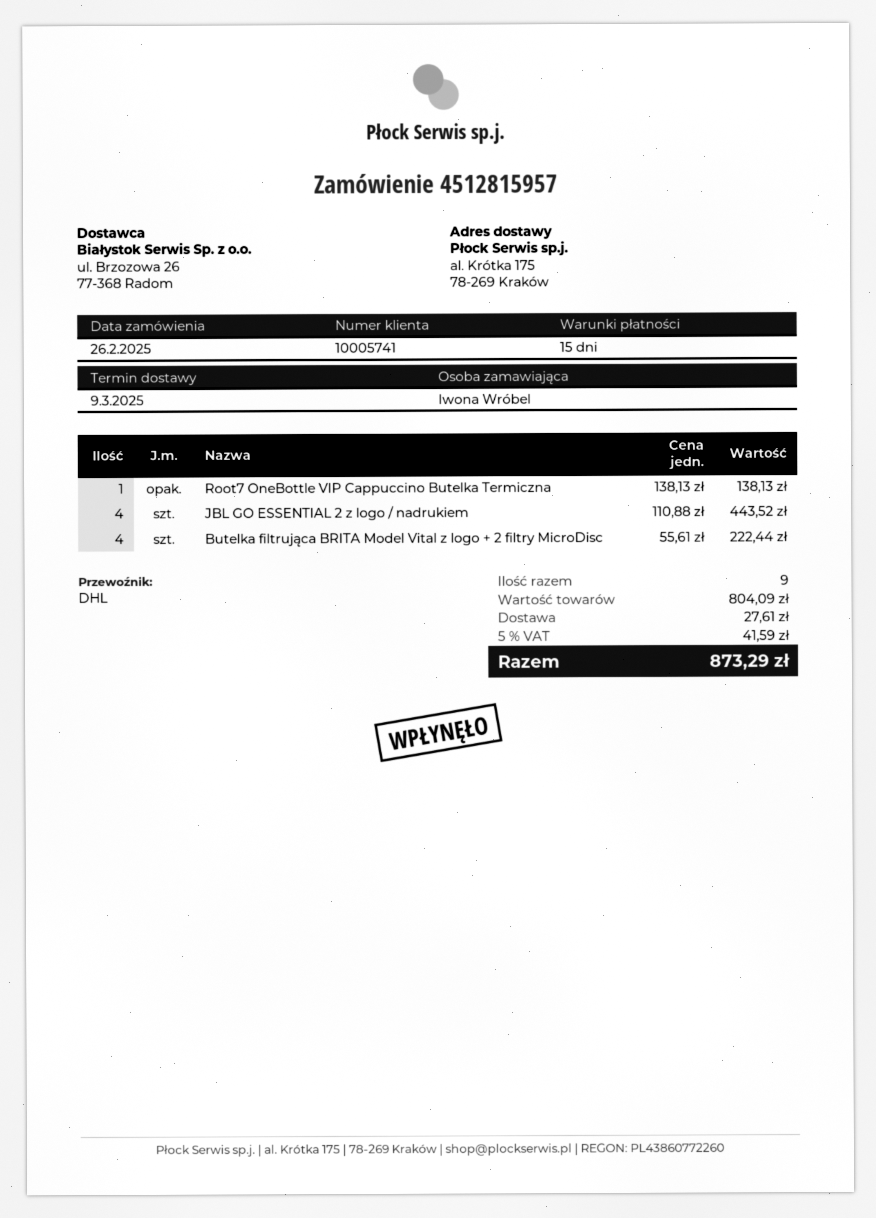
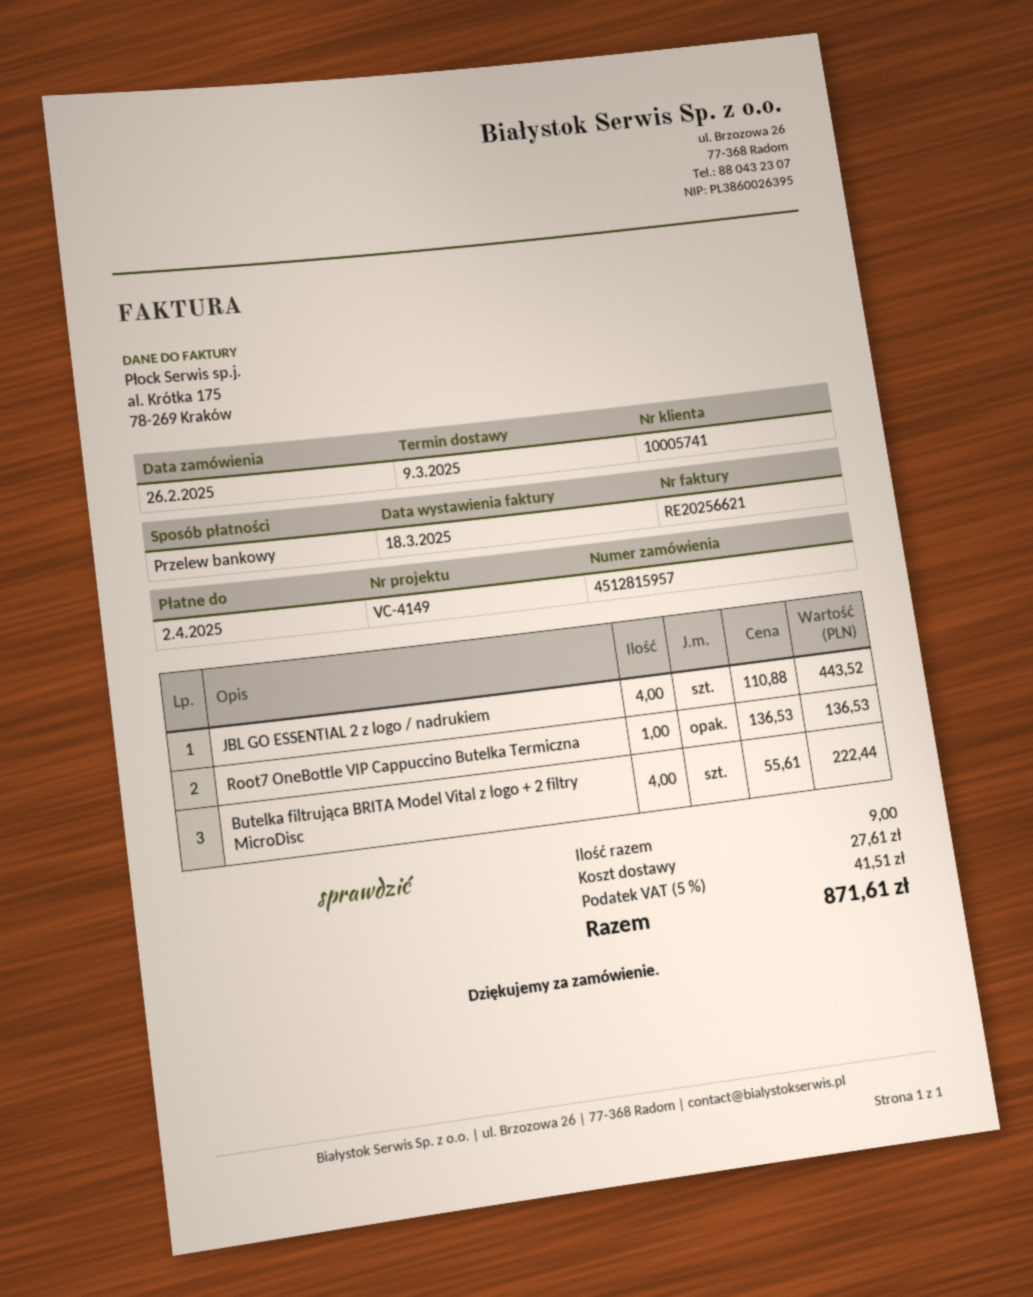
Root7 OneBottle VIP Cappuccino Butelka Termiczna: 1 x 138.13 = 138.13 -> 1 x 136.53 = 136.53
tax: 5% = 41.59 -> 5% = 41.51
total: 873.29 -> 871.61

